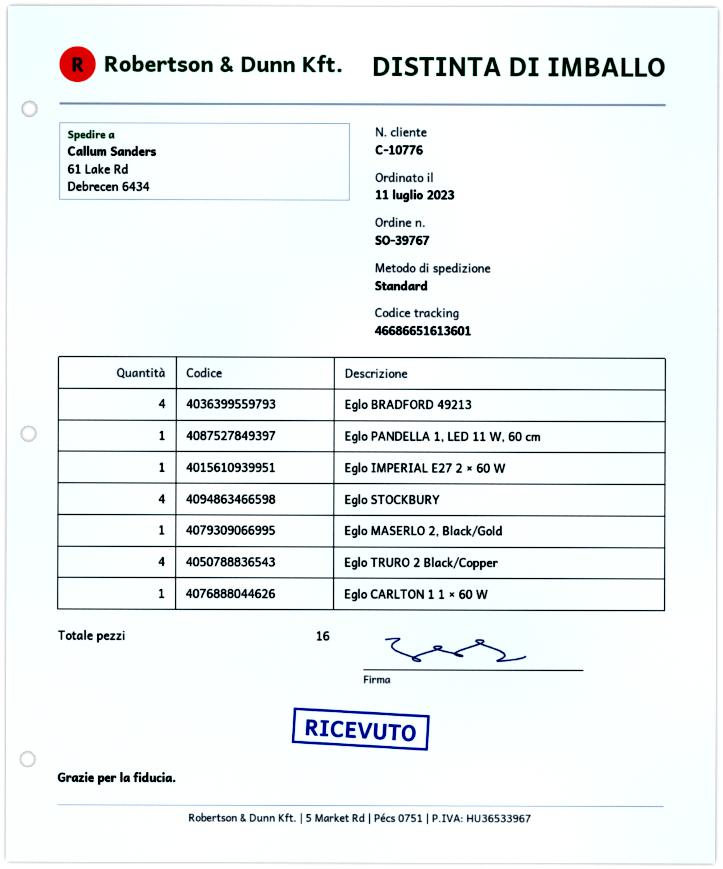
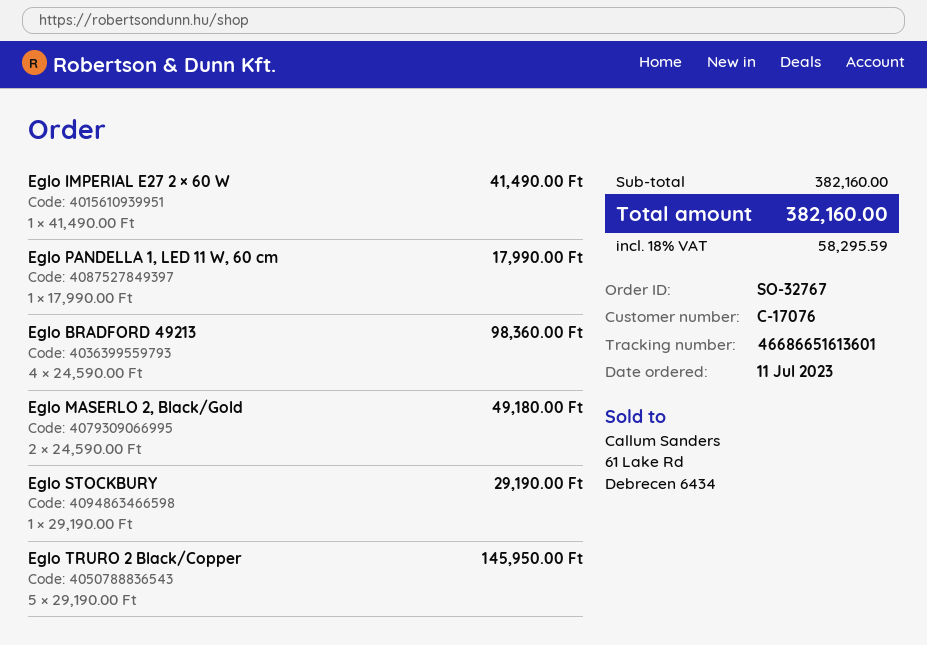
order number: SO-39767 -> SO-32767
customer number: C-10776 -> C-17076
Eglo STOCKBURY: 4 -> 1
Eglo MASERLO 2, Black/Gold: 1 -> 2
Eglo TRURO 2 Black/Copper: 4 -> 5
Eglo CARLTON 1 1 × 60 W: 1 -> none

